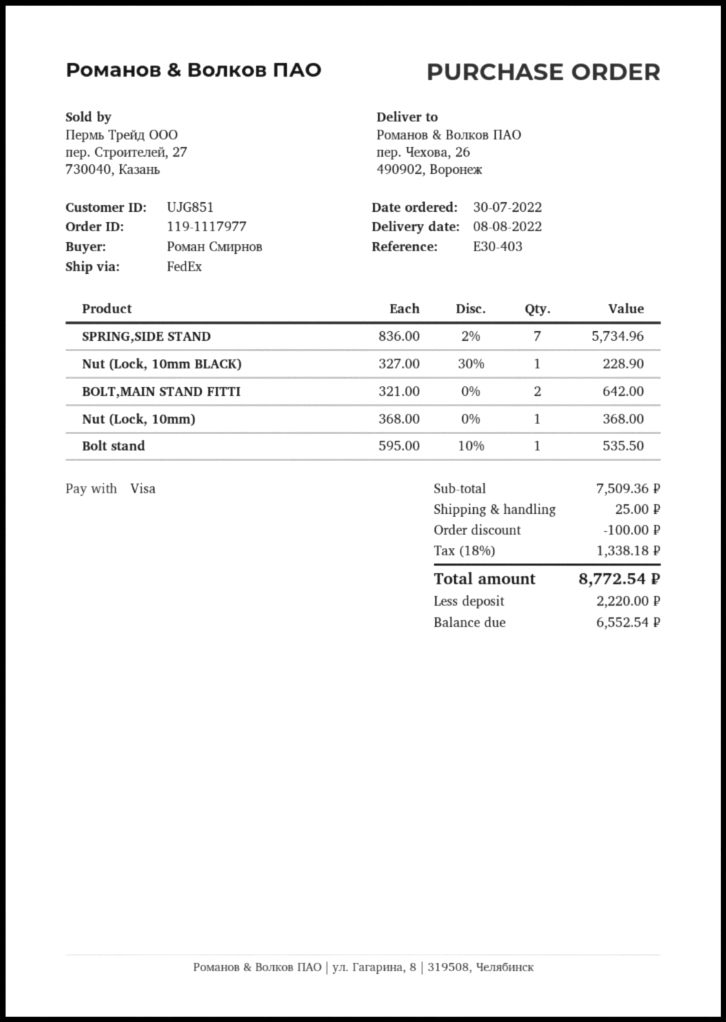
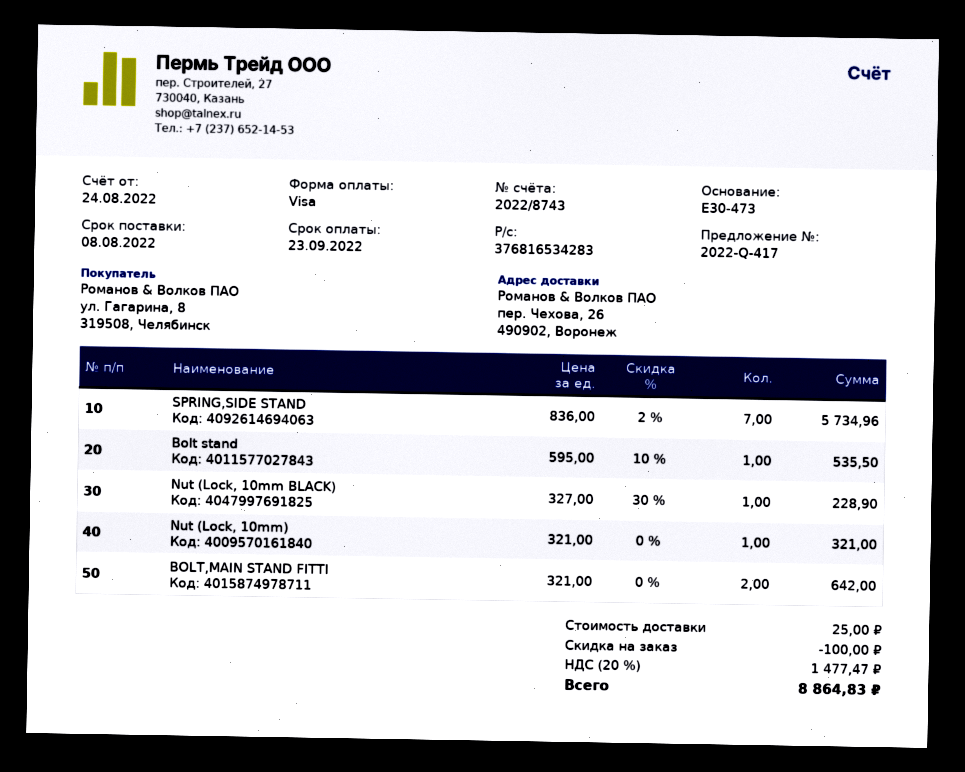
reference: E30-403 -> E30-473
Nut (Lock, 10mm): 1 x 368.00 = 368.00 -> 1 x 321.00 = 321.00
tax: 18% = 1338.18 -> 20% = 1477.47
total: 8772.54 -> 8864.83

